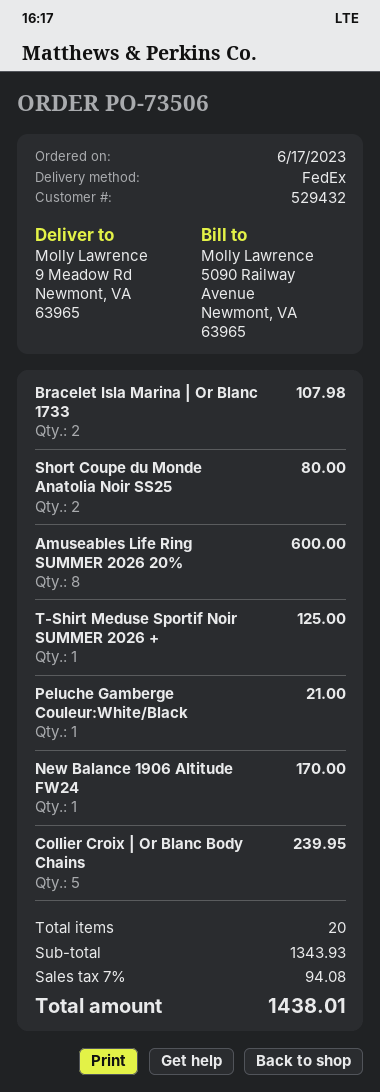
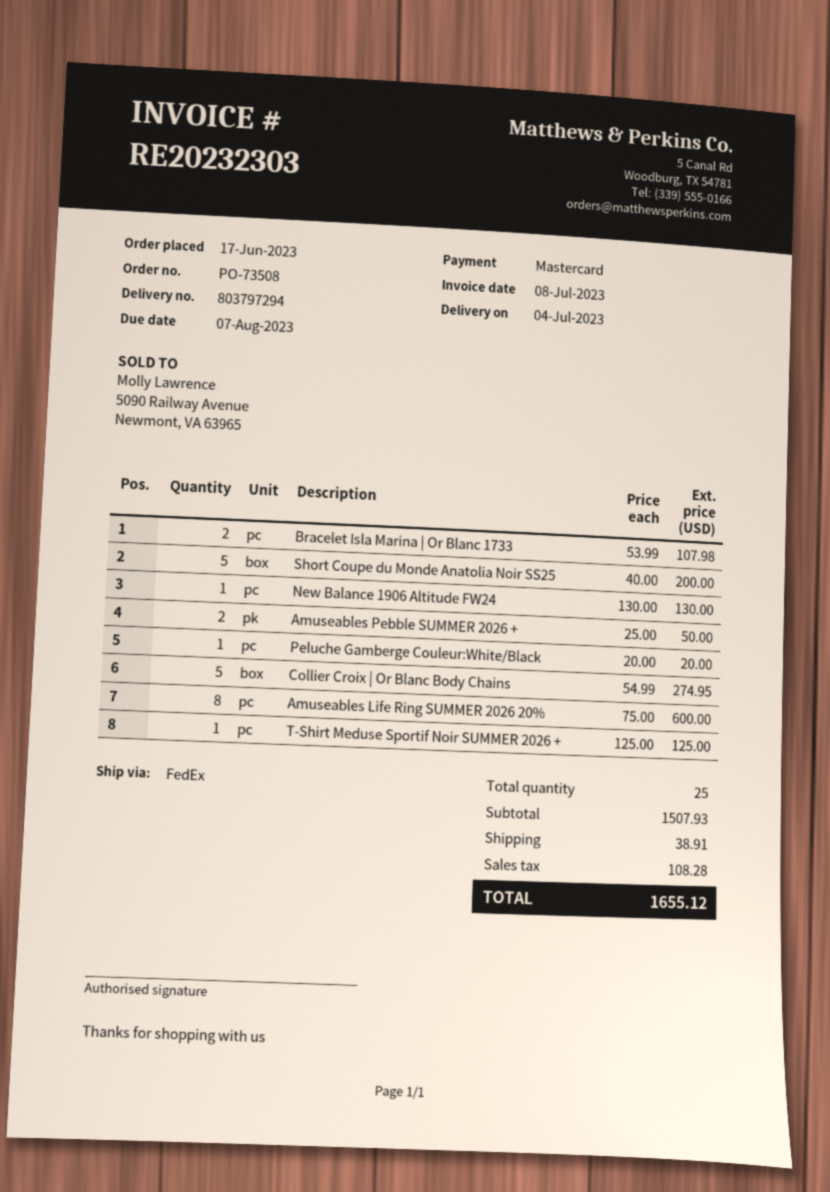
order number: PO-73506 -> PO-73508
Short Coupe du Monde Anatolia Noir SS25: 2 for 80.00 -> 5 for 200.00
Peluche Gamberge Couleur:White/Black: 1 for 21.00 -> 1 for 20.00
New Balance 1906 Altitude FW24: 1 for 170.00 -> 1 for 130.00
Collier Croix | Or Blanc Body Chains: 5 for 239.95 -> 5 for 274.95
Amuseables Pebble SUMMER 2026 +: none -> 2 for 50.00
total quantity: 20 -> 25
subtotal: 1343.93 -> 1507.93
shipping: none -> 38.91
tax: 94.08 -> 108.28
total: 1438.01 -> 1655.12

